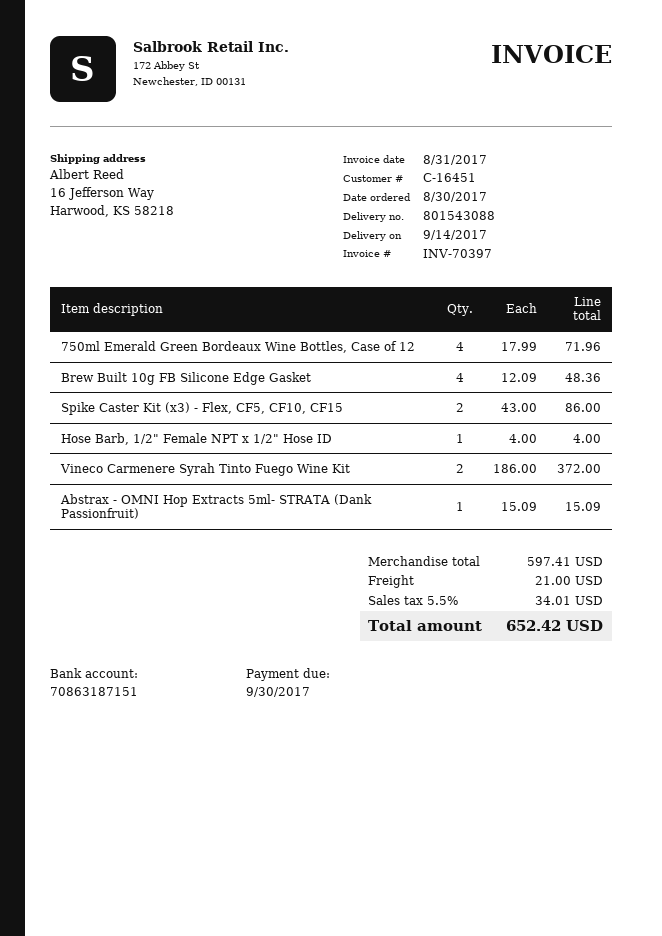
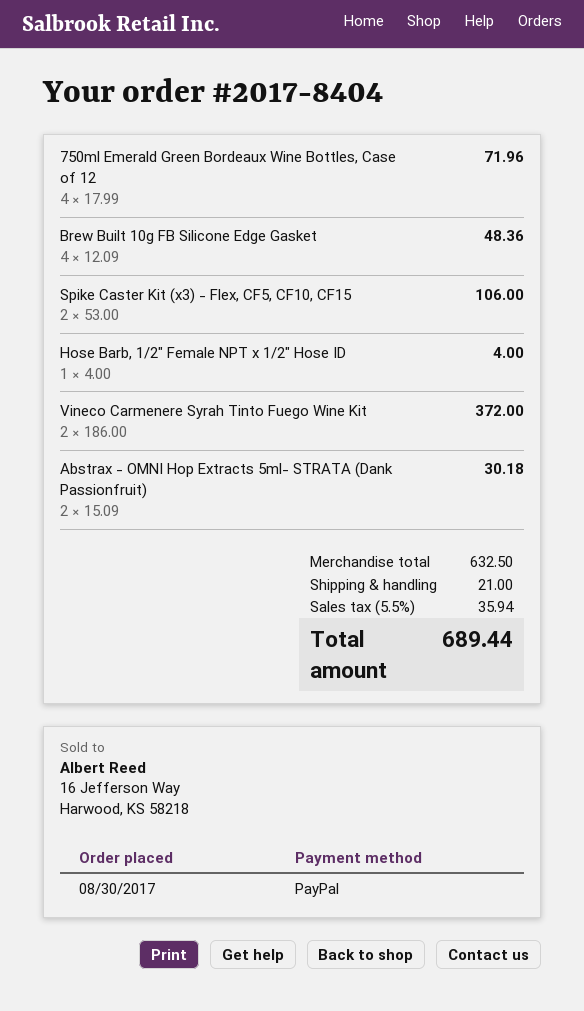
Spike Caster Kit (x3) - Flex, CF5, CF10, CF15: 2 x 43.00 = 86.00 -> 2 x 53.00 = 106.00
Abstrax - OMNI Hop Extracts 5ml- STRATA (Dank Passionfruit): 1 x 15.09 = 15.09 -> 2 x 15.09 = 30.18
subtotal: 597.41 -> 632.50
tax: 5.5% = 34.01 -> 5.5% = 35.94
total: 652.42 -> 689.44

